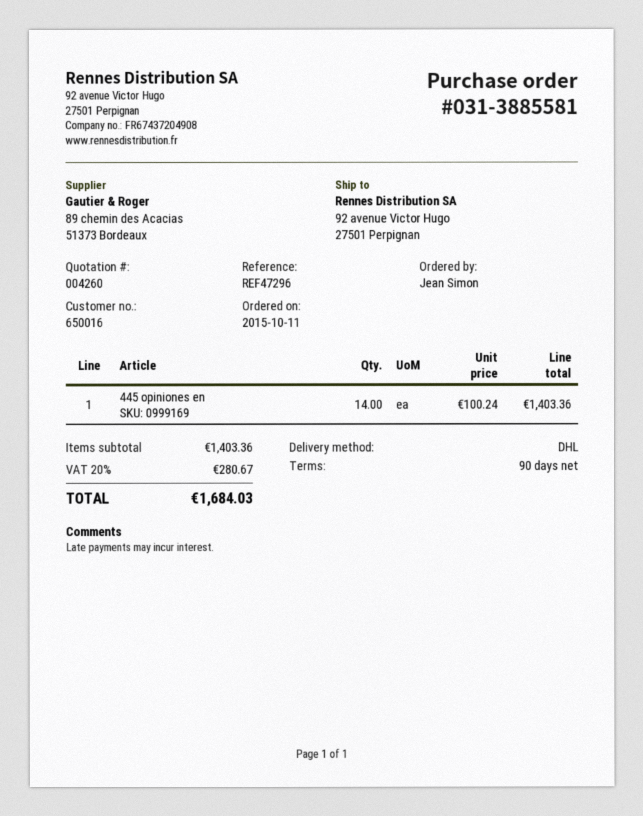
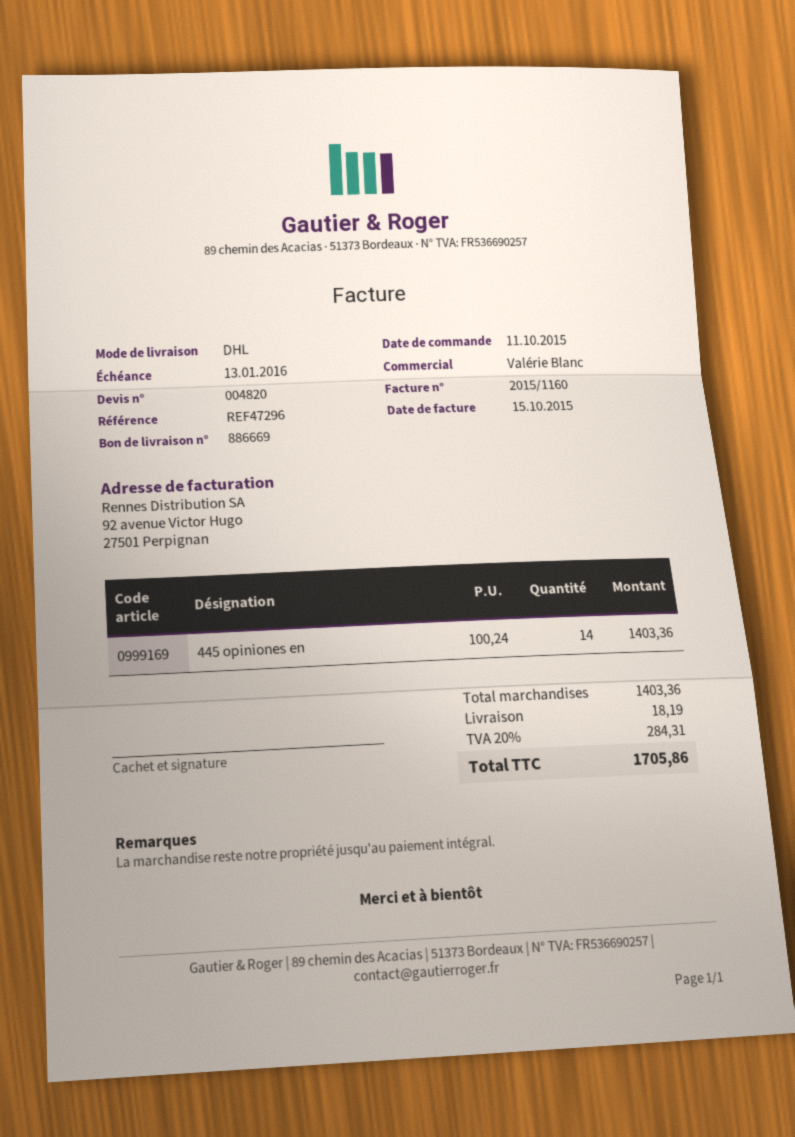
quote number: 004260 -> 004820
shipping: none -> 18.19
tax: 20% = 280.67 -> 20% = 284.31
total: 1684.03 -> 1705.86

